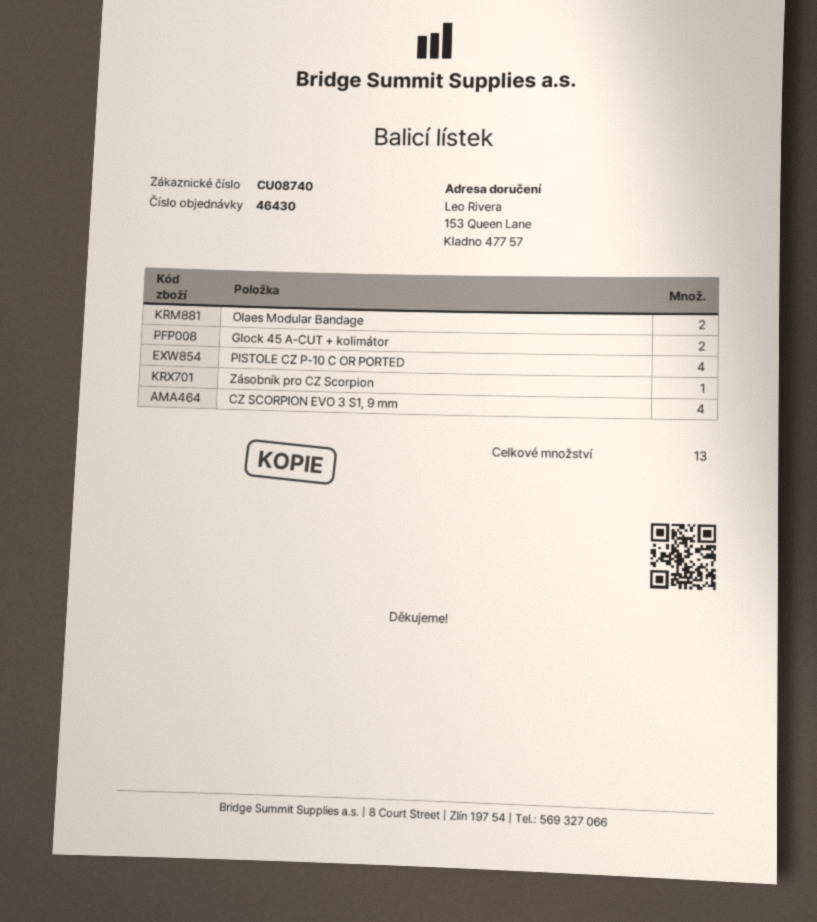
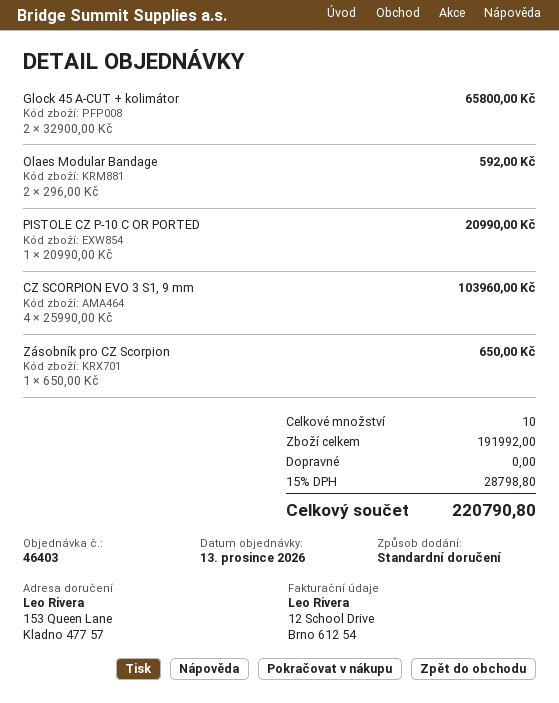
order number: 46430 -> 46403
PISTOLE CZ P-10 C OR PORTED: 4 -> 1
total quantity: 13 -> 10

